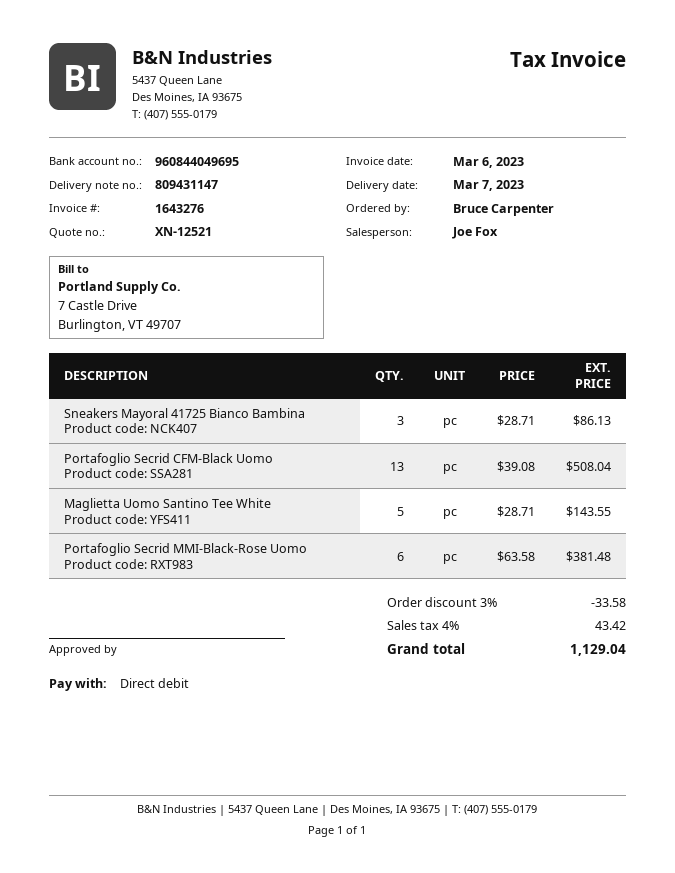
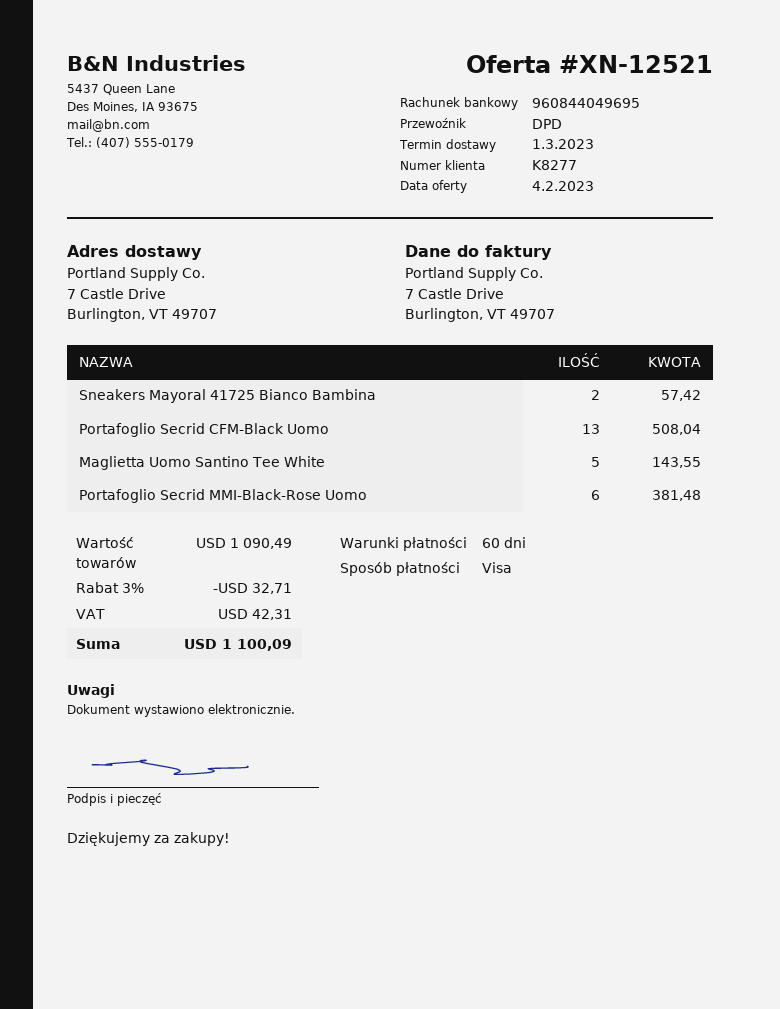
delivery date: 2023-03-07 -> 2023-03-01
payment method: direct debit -> Visa
Sneakers Mayoral 41725 Bianco Bambina: 3 for 86.13 -> 2 for 57.42
discount: 3% = 33.58 -> 3% = 32.71
tax: 43.42 -> 42.31
total: 1129.04 -> 1100.09

